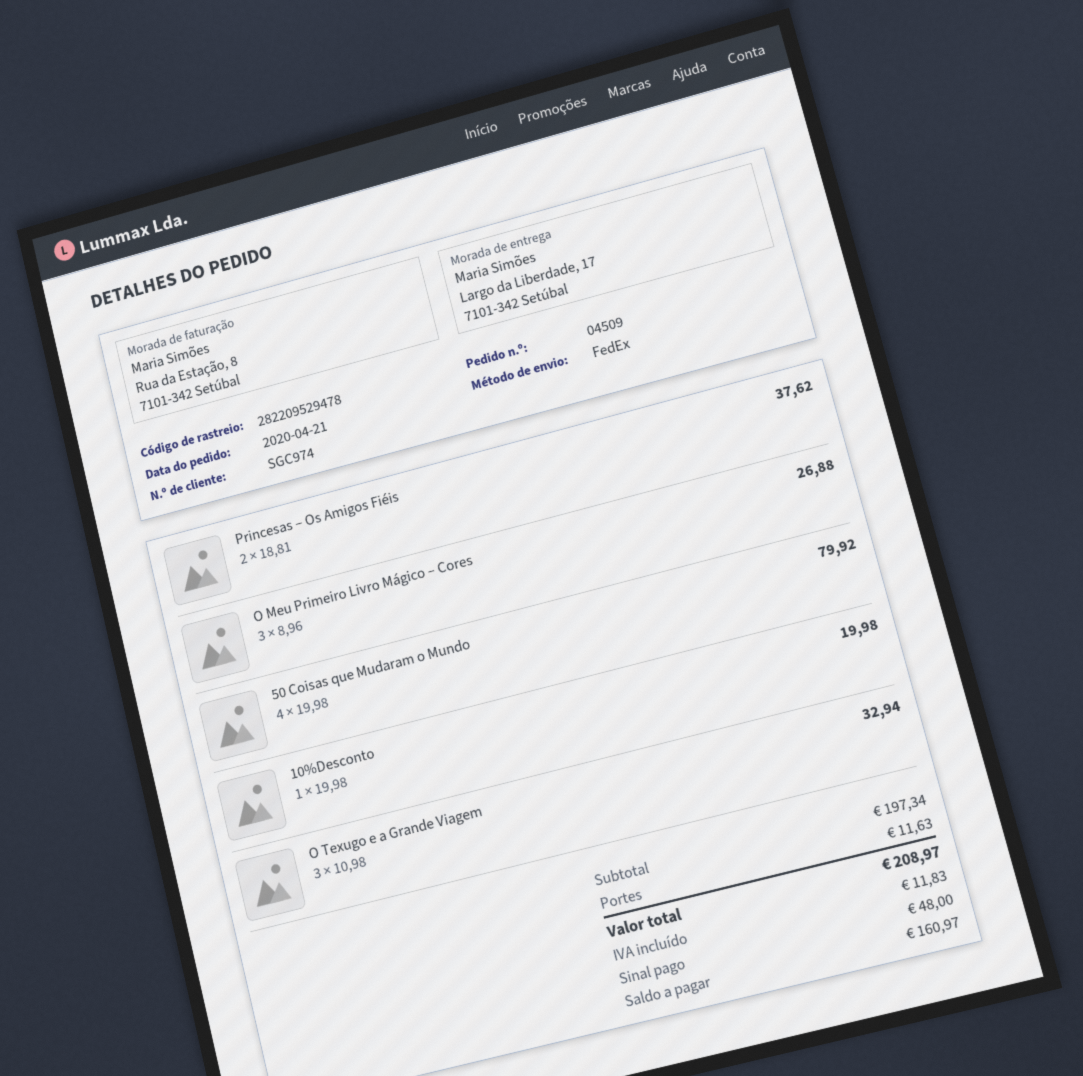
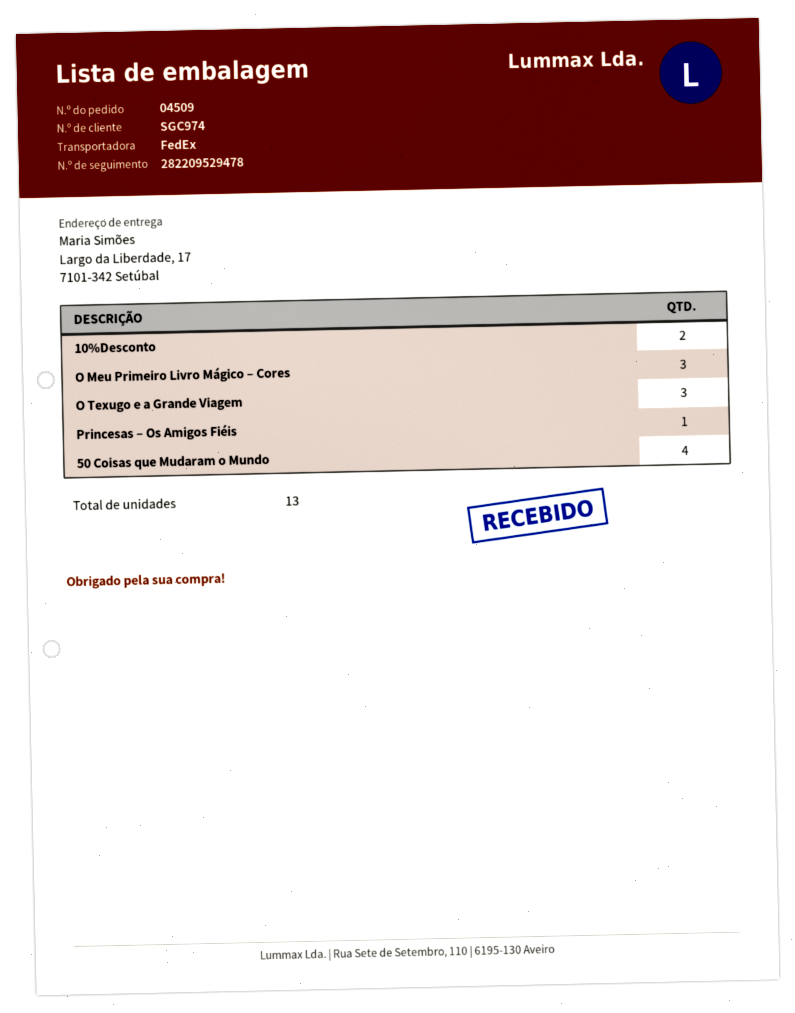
Princesas – Os Amigos Fiéis: 2 -> 1
10%Desconto: 1 -> 2

